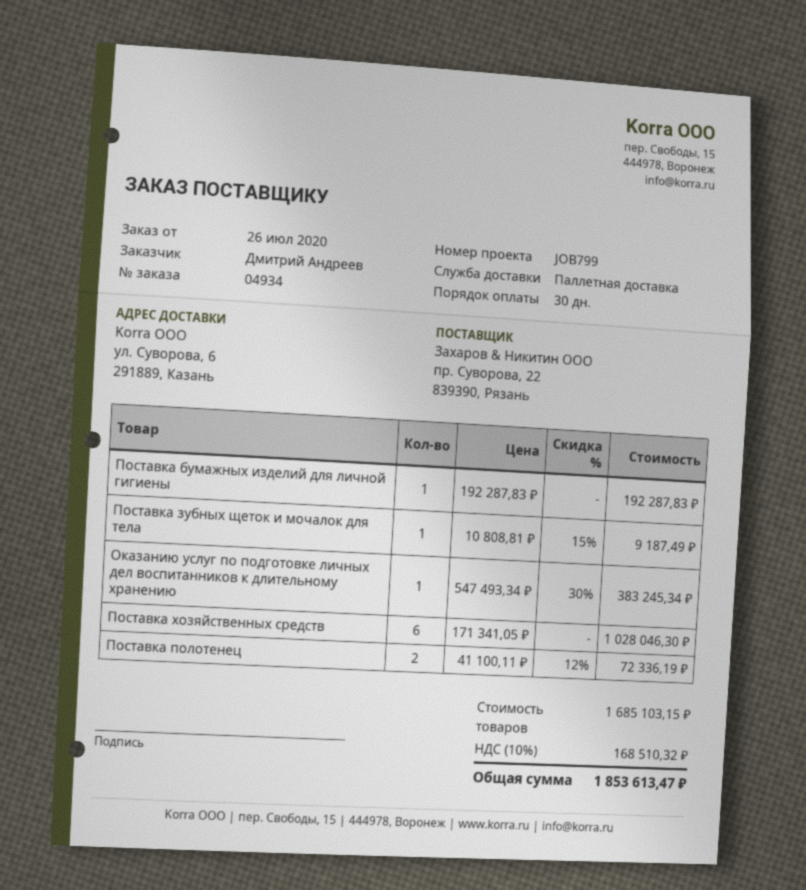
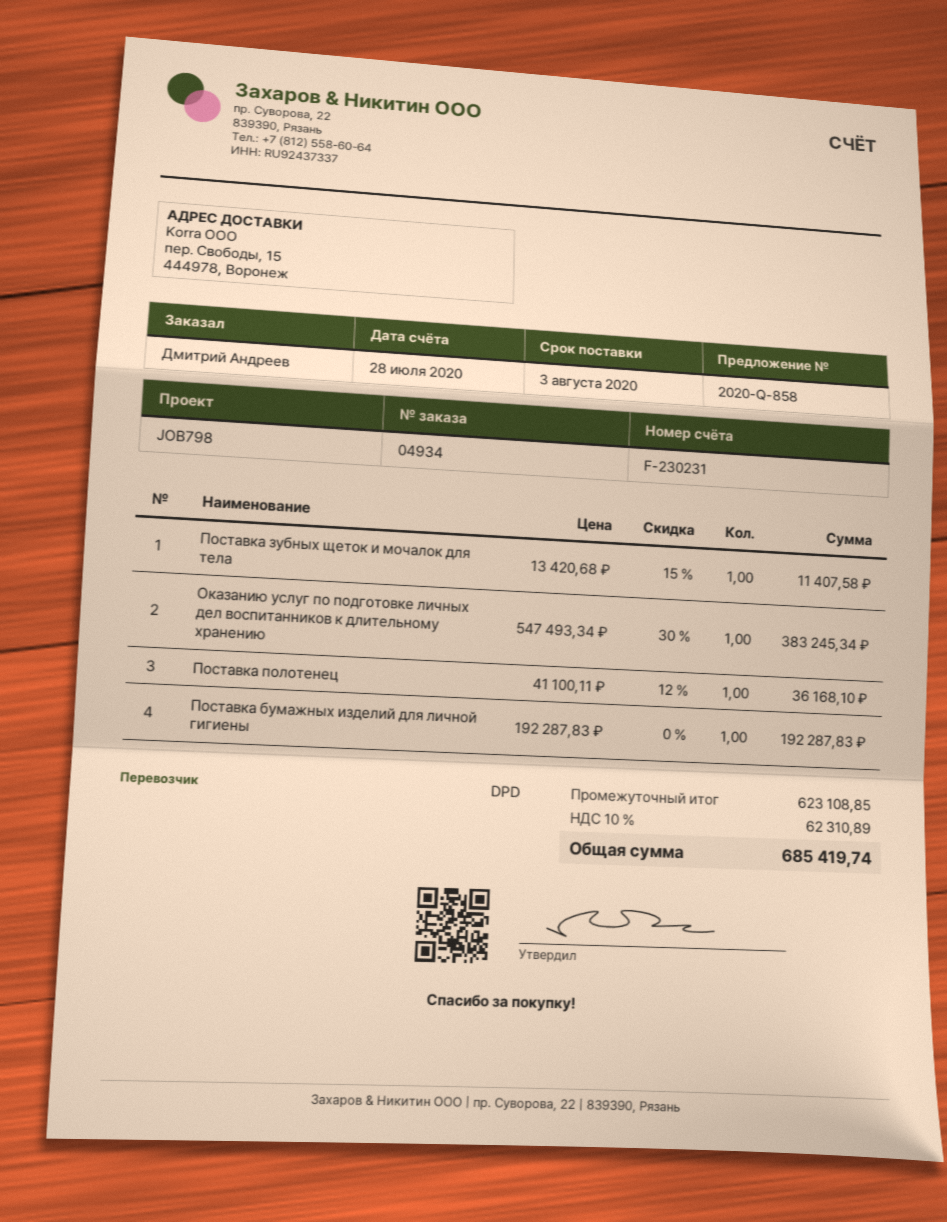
reference: JOB799 -> JOB798
shipping method: pallet freight -> DPD
ship to: ул. Суворова, 6, 291889, Казань -> пер. Свободы, 15, 444978, Воронеж
Поставка зубных щеток и мочалок для тела: 1 x 10808.81 - 15% = 9187.49 -> 1 x 13420.68 - 15% = 11407.58
Поставка хозяйственных средств: 6 x 171341.05 = 1028046.30 -> none
Поставка полотенец: 2 x 41100.11 - 12% = 72336.19 -> 1 x 41100.11 - 12% = 36168.10
subtotal: 1685103.15 -> 623108.85
tax: 10% = 168510.32 -> 10% = 62310.89
total: 1853613.47 -> 685419.74

